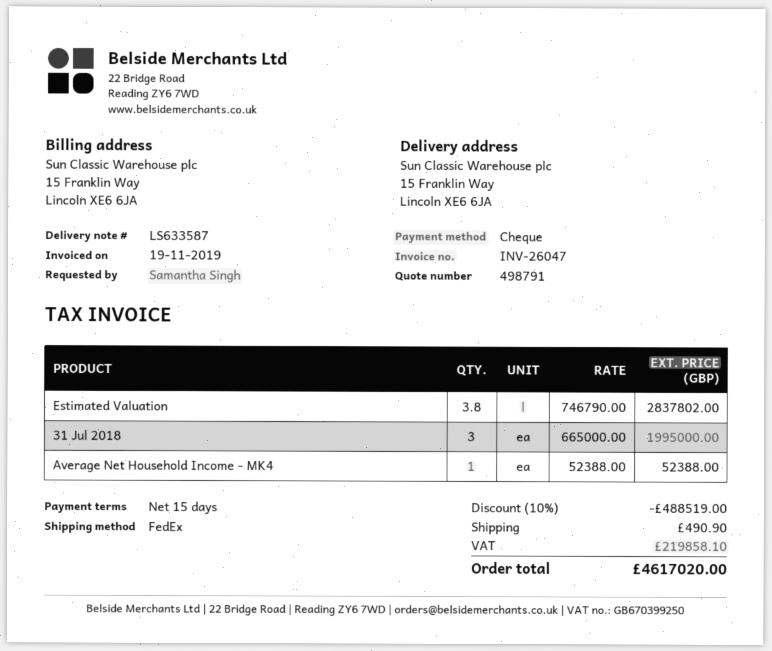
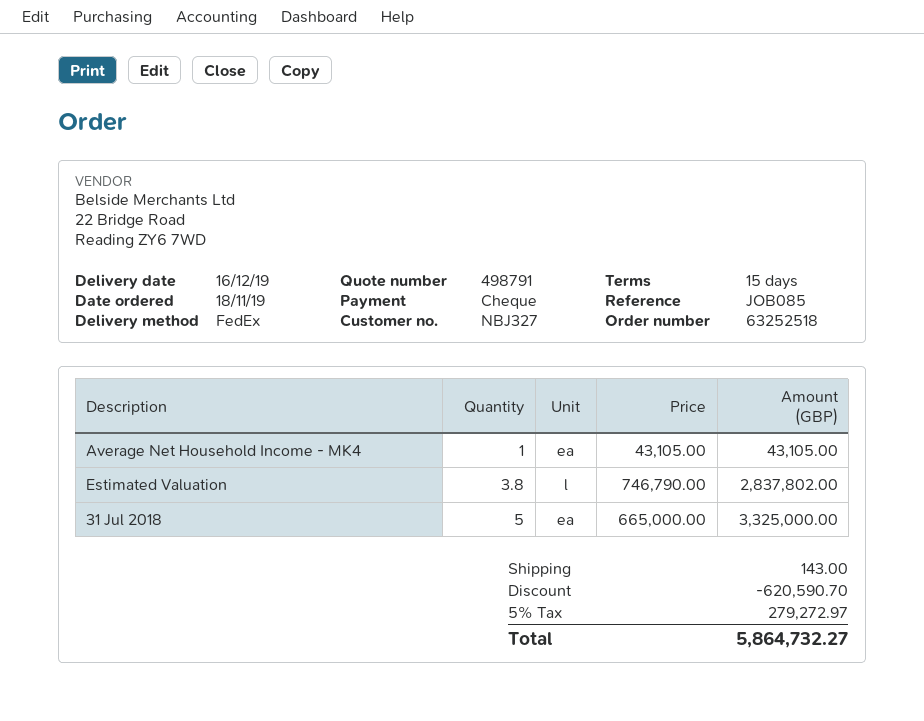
31 Jul 2018: 3 x 665000.00 = 1995000.00 -> 5 x 665000.00 = 3325000.00
Average Net Household Income - MK4: 1 x 52388.00 = 52388.00 -> 1 x 43105.00 = 43105.00
discount: 488519.00 -> 620590.70
shipping: 490.90 -> 143.00
tax: 219858.10 -> 279272.97
total: 4617020.00 -> 5864732.27

